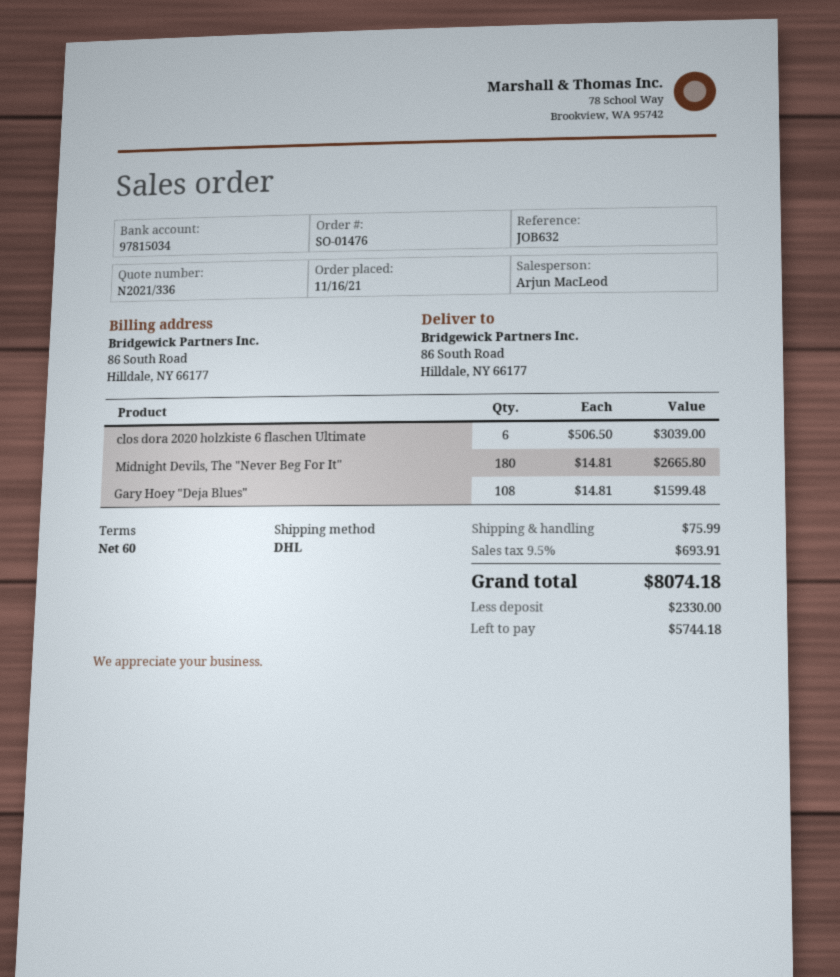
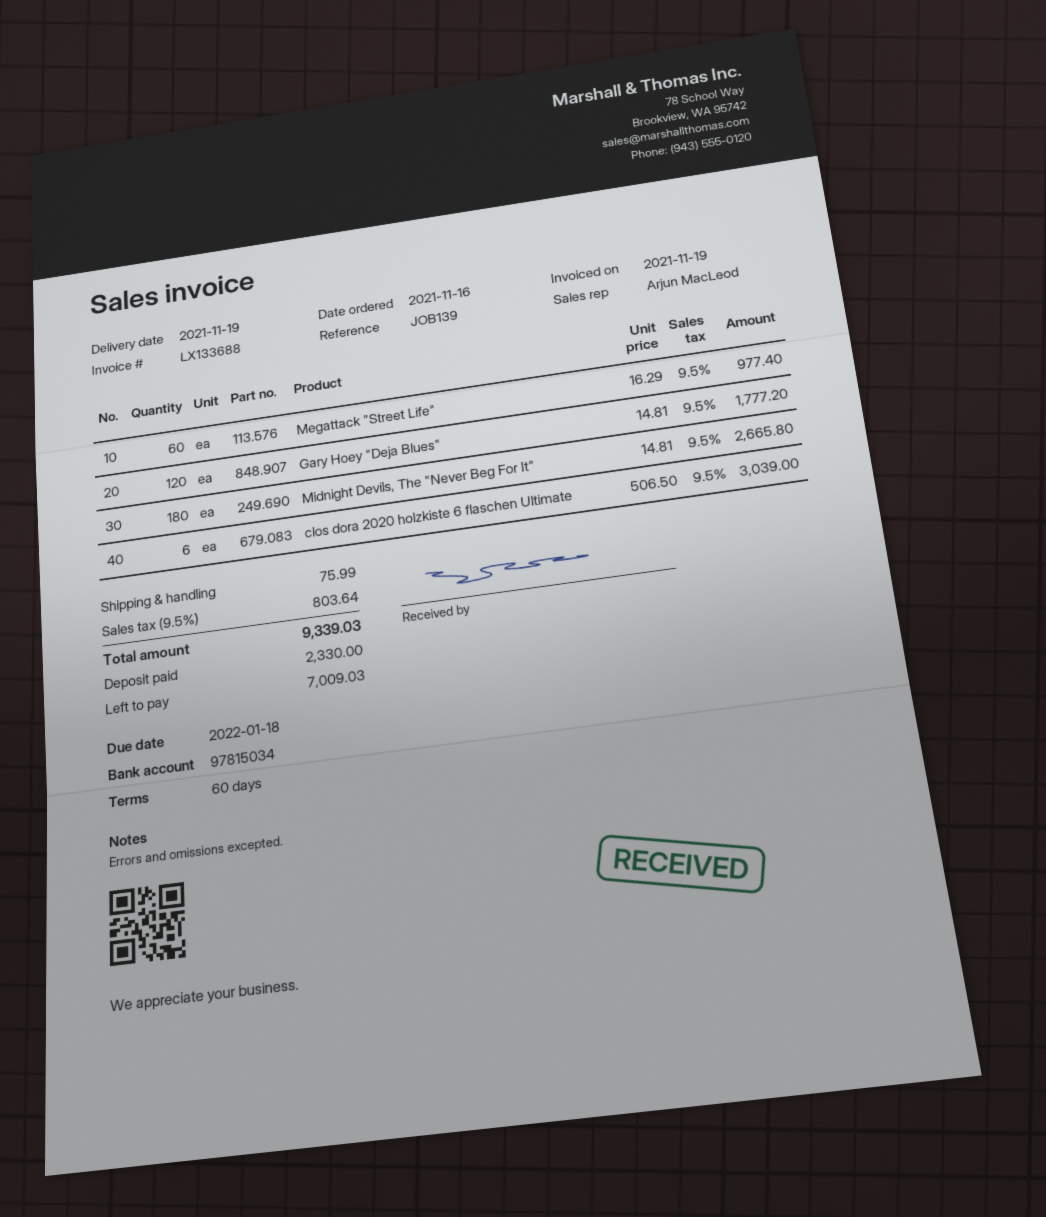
reference: JOB632 -> JOB139
Gary Hoey "Deja Blues": 108 x 14.81 = 1599.48 -> 120 x 14.81 = 1777.20
Megattack "Street Life": none -> 60 x 16.29 = 977.40
tax: 9.5% = 693.91 -> 9.5% = 803.64
total: 8074.18 -> 9339.03
balance: 5744.18 -> 7009.03

